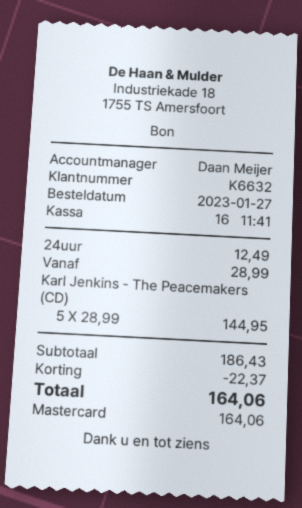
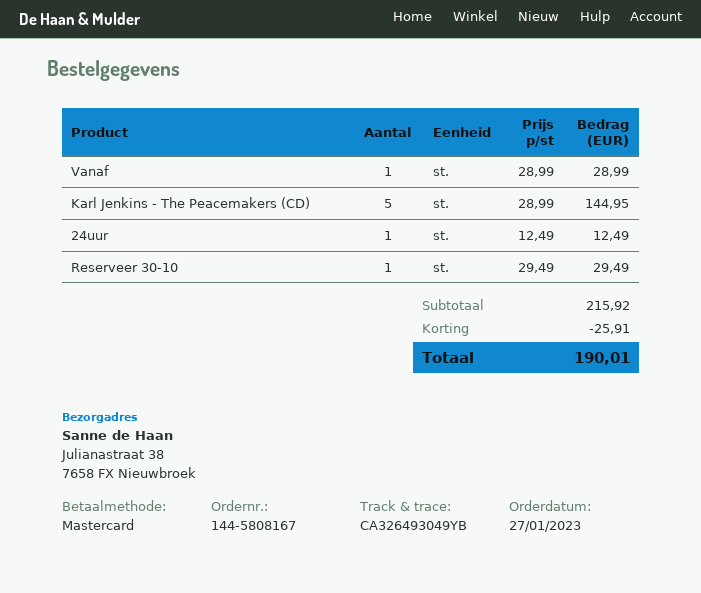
Reserveer 30-10: none -> 1 x 29.49 = 29.49
subtotal: 186.43 -> 215.92
discount: 22.37 -> 25.91
total: 164.06 -> 190.01

